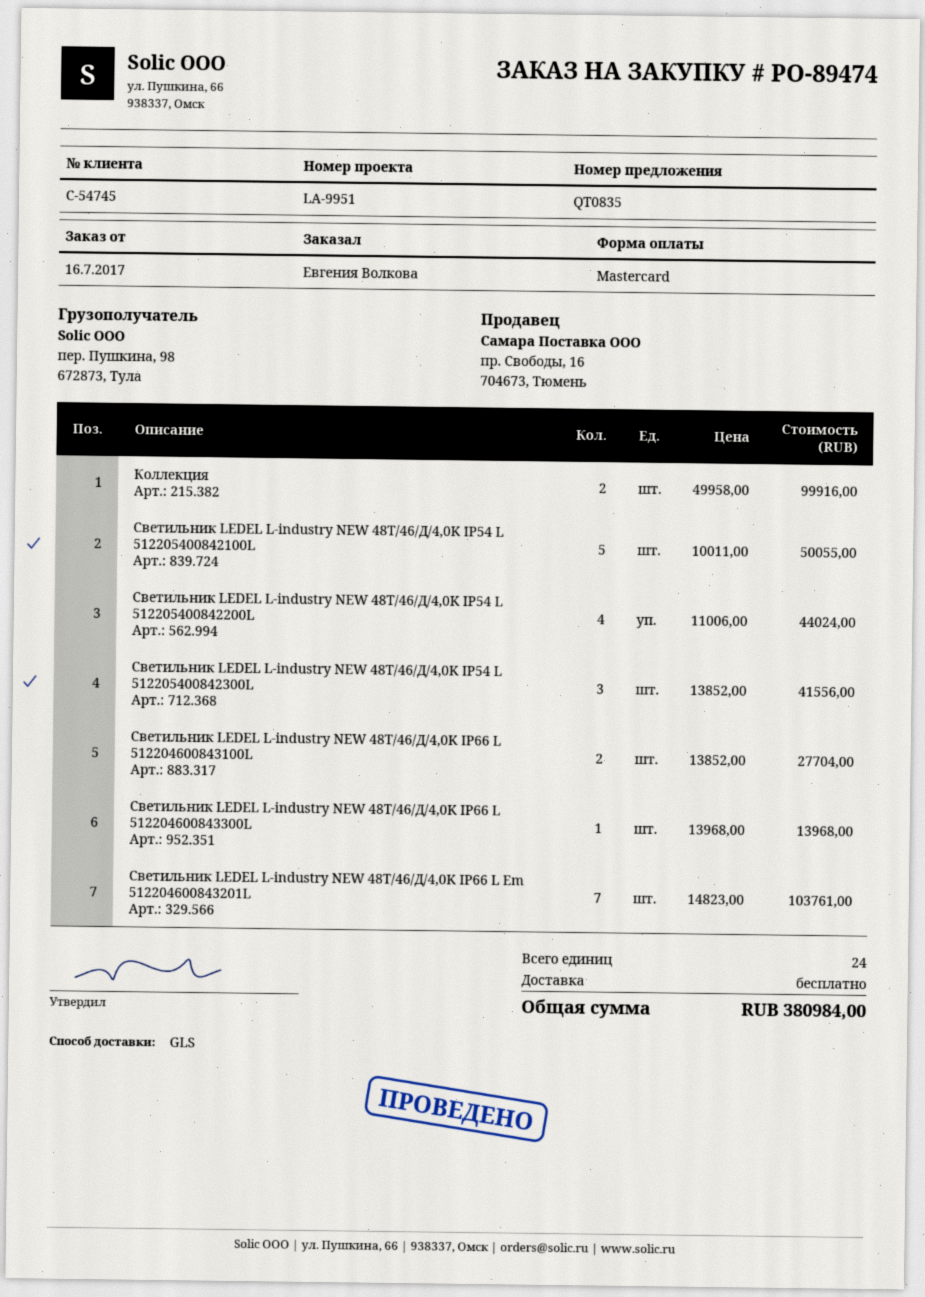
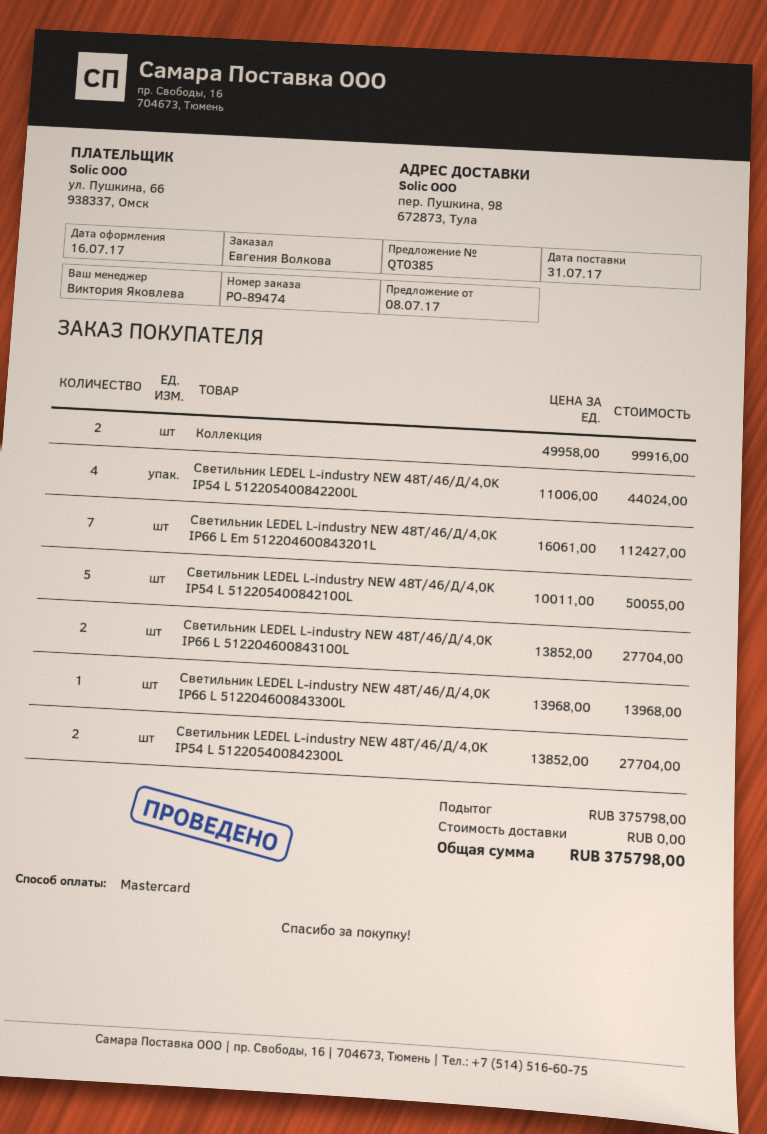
quote number: QT0835 -> QT0385
Светильник LEDEL L-industry NEW 48Т/46/Д/4,0K IP54 L 512205400842300L: 3 x 13852.00 = 41556.00 -> 2 x 13852.00 = 27704.00
Светильник LEDEL L-industry NEW 48Т/46/Д/4,0K IP66 L Em 512204600843201L: 7 x 14823.00 = 103761.00 -> 7 x 16061.00 = 112427.00
total: 380984.00 -> 375798.00

